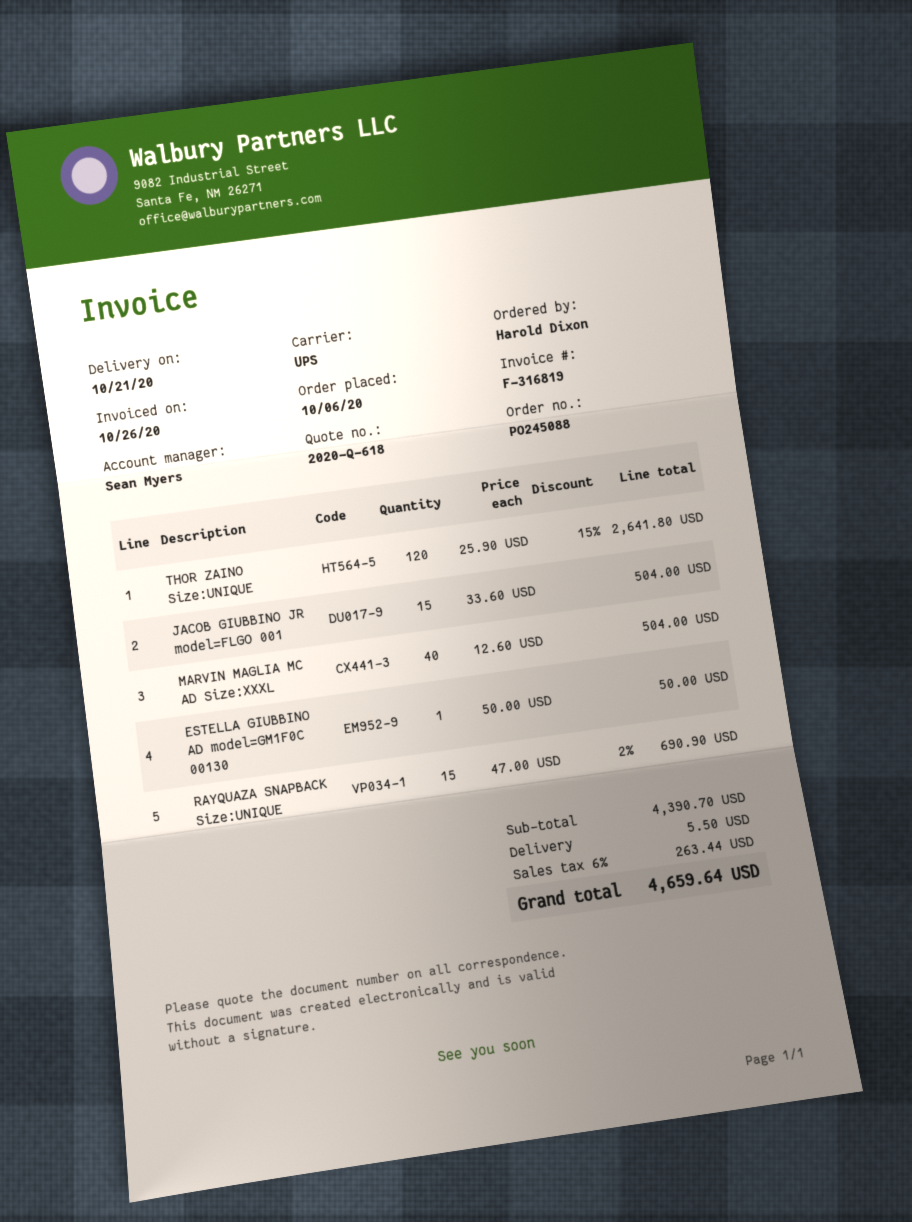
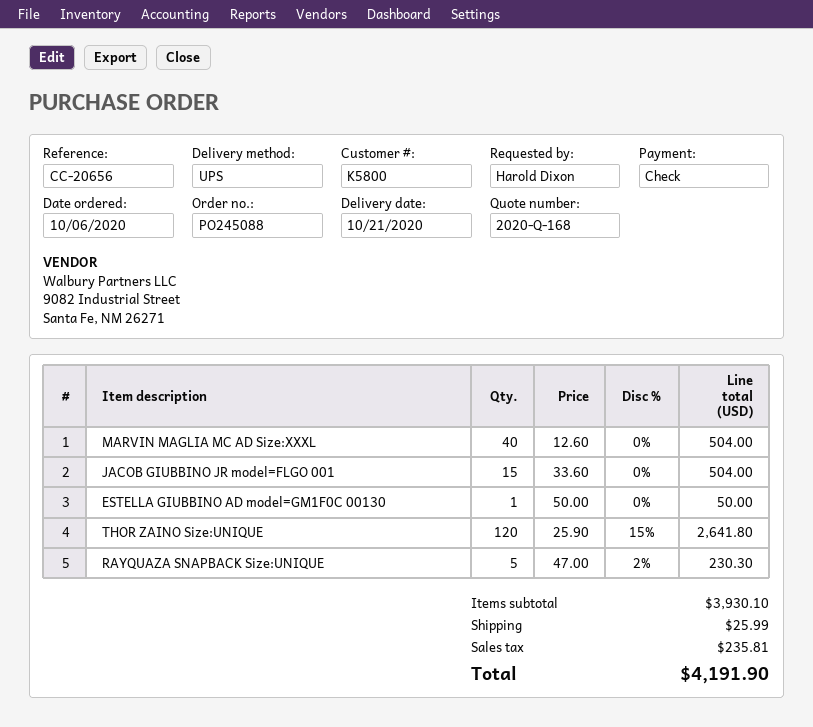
quote number: 2020-Q-618 -> 2020-Q-168
RAYQUAZA SNAPBACK Size:UNIQUE: 15 x 47.00 - 2% = 690.90 -> 5 x 47.00 - 2% = 230.30
subtotal: 4390.70 -> 3930.10
shipping: 5.50 -> 25.99
tax: 263.44 -> 235.81
total: 4659.64 -> 4191.90

